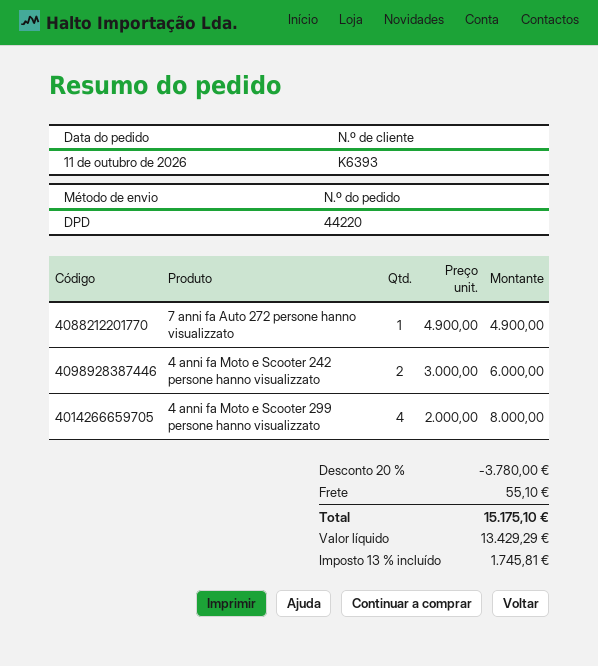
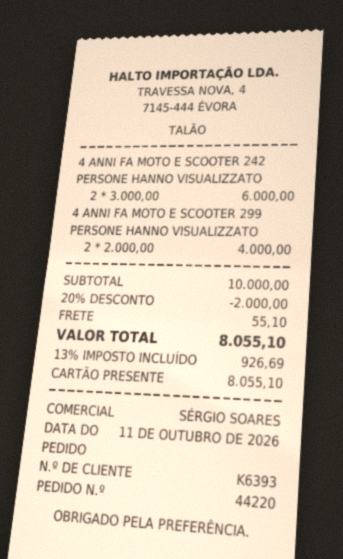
7 anni fa Auto 272 persone hanno visualizzato: 1 x 4900.00 = 4900.00 -> none
4 anni fa Moto e Scooter 299 persone hanno visualizzato: 4 x 2000.00 = 8000.00 -> 2 x 2000.00 = 4000.00
discount: 20% = 3780.00 -> 20% = 2000.00
tax: 13% = 1745.81 -> 13% = 926.69
total: 15175.10 -> 8055.10

